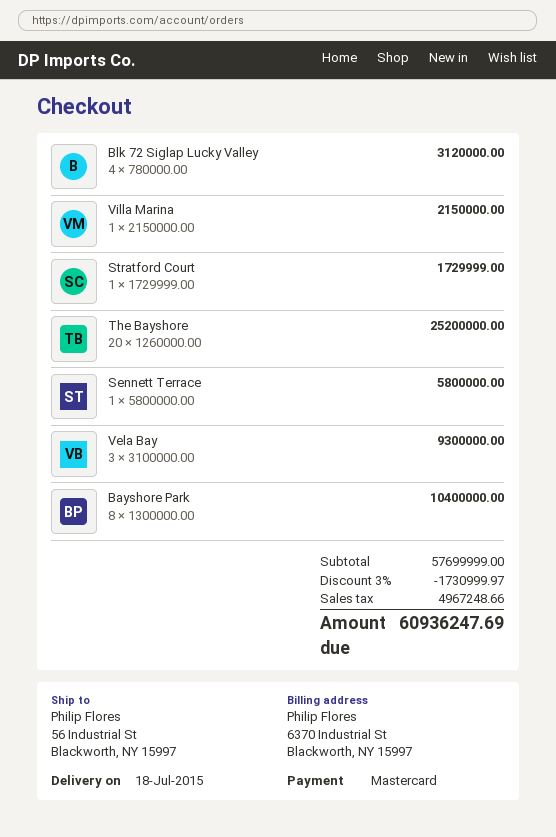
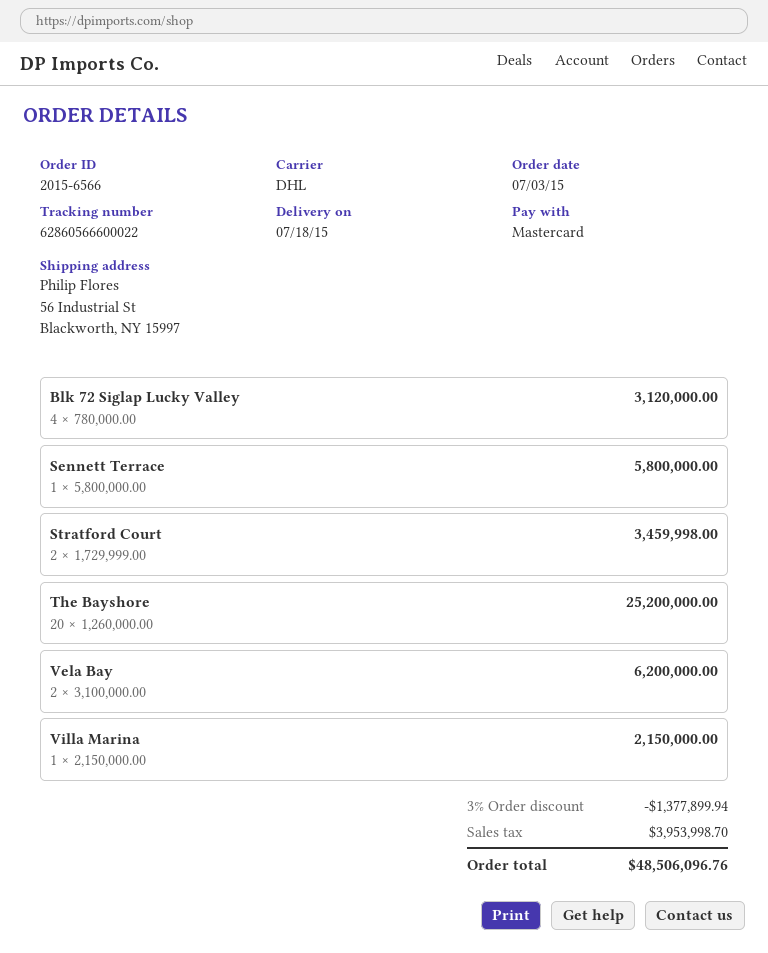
Stratford Court: 1 x 1729999.00 = 1729999.00 -> 2 x 1729999.00 = 3459998.00
Vela Bay: 3 x 3100000.00 = 9300000.00 -> 2 x 3100000.00 = 6200000.00
Bayshore Park: 8 x 1300000.00 = 10400000.00 -> none
discount: 3% = 1730999.97 -> 3% = 1377899.94
tax: 4967248.66 -> 3953998.70
total: 60936247.69 -> 48506096.76

